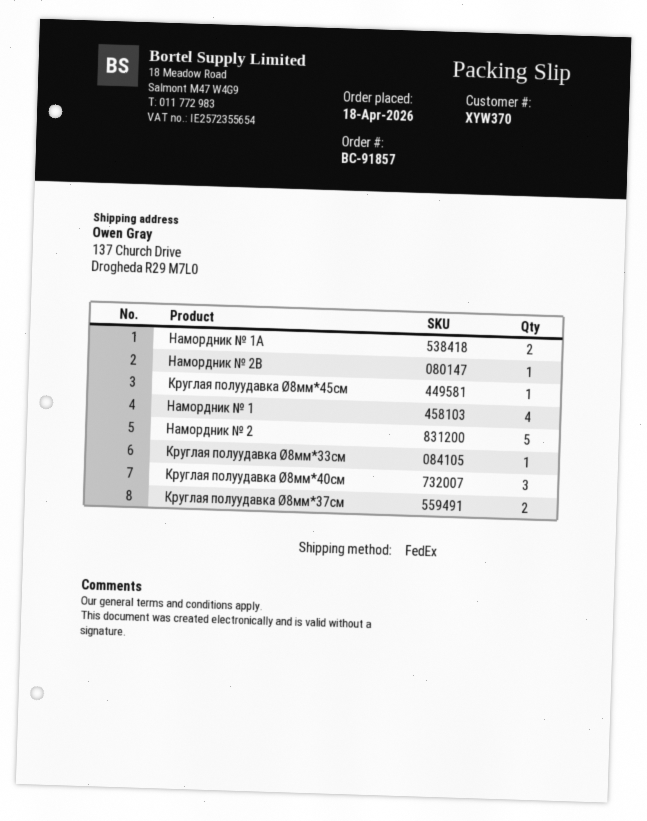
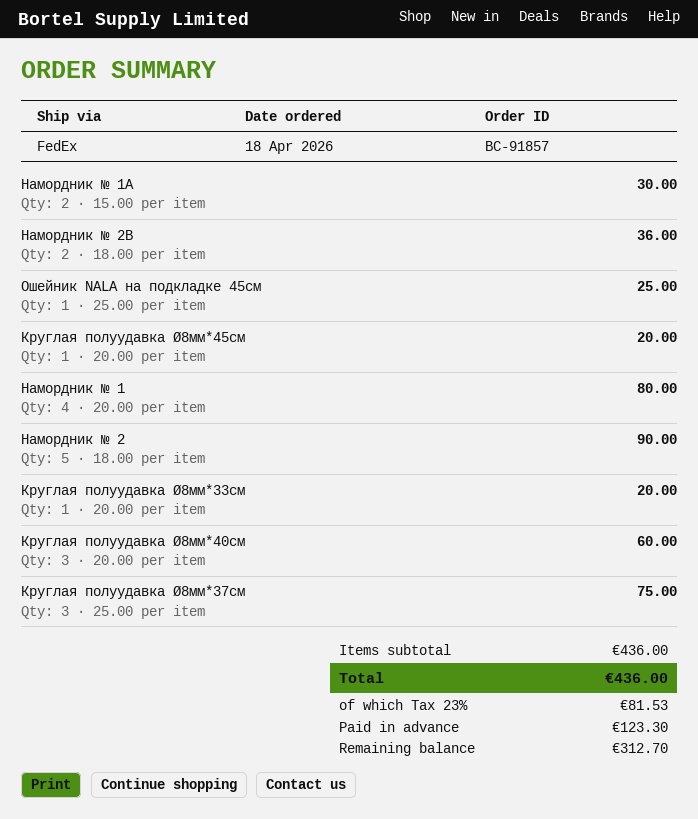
Намордник № 2B: 1 -> 2
Круглая полуудавка Ø8мм*37см: 2 -> 3
Ошейник NALA на подкладке 45см: none -> 1

